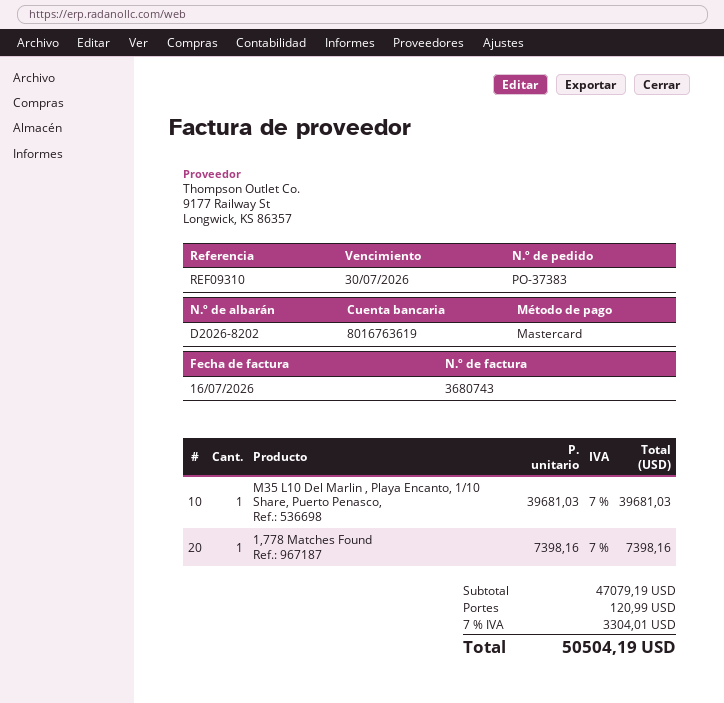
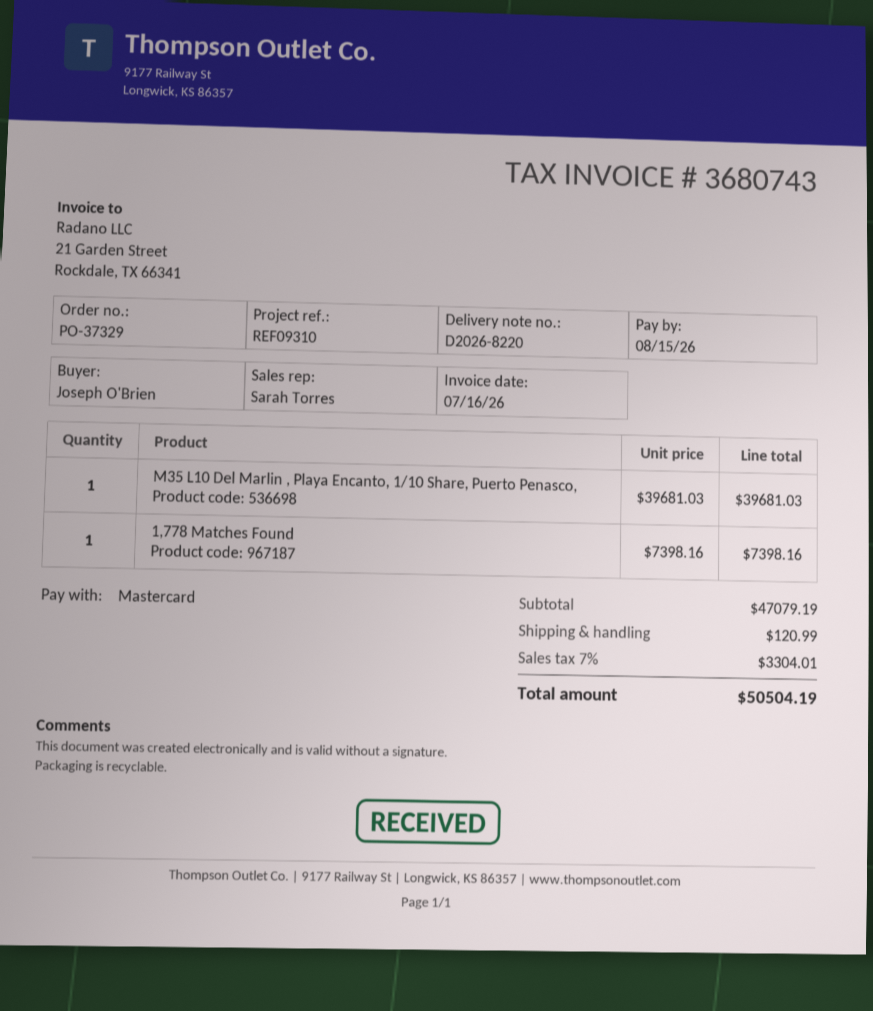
order number: PO-37383 -> PO-37329
delivery note number: D2026-8202 -> D2026-8220
due date: 2026-07-30 -> 2026-08-15

